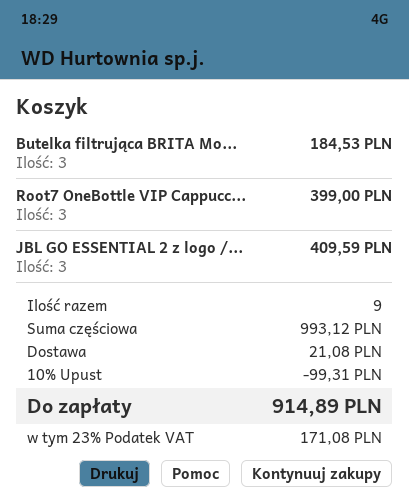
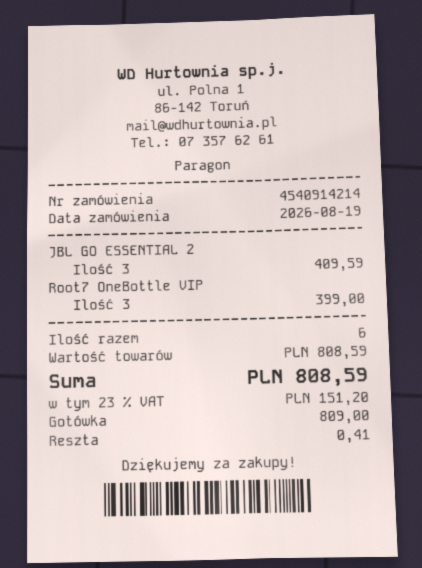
Butelka filtrująca BRITA Mo...: 3 for 184.53 -> none
total quantity: 9 -> 6
subtotal: 993.12 -> 808.59
discount: 10% = 99.31 -> none
shipping: 21.08 -> none
tax: 23% = 171.08 -> 23% = 151.20
total: 914.89 -> 808.59

